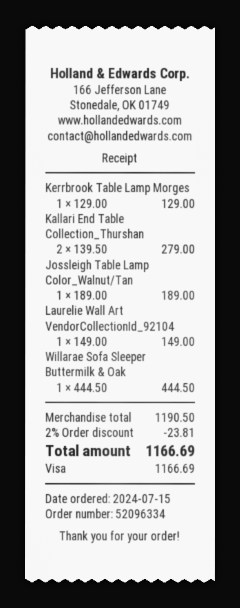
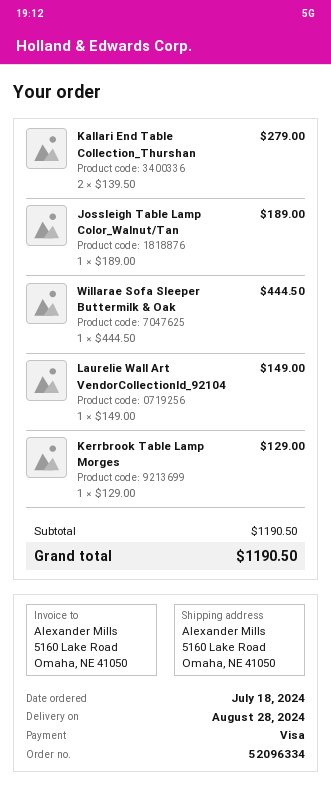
order date: 2024-07-15 -> 2024-07-18
discount: 2% = 23.81 -> none
total: 1166.69 -> 1190.50

